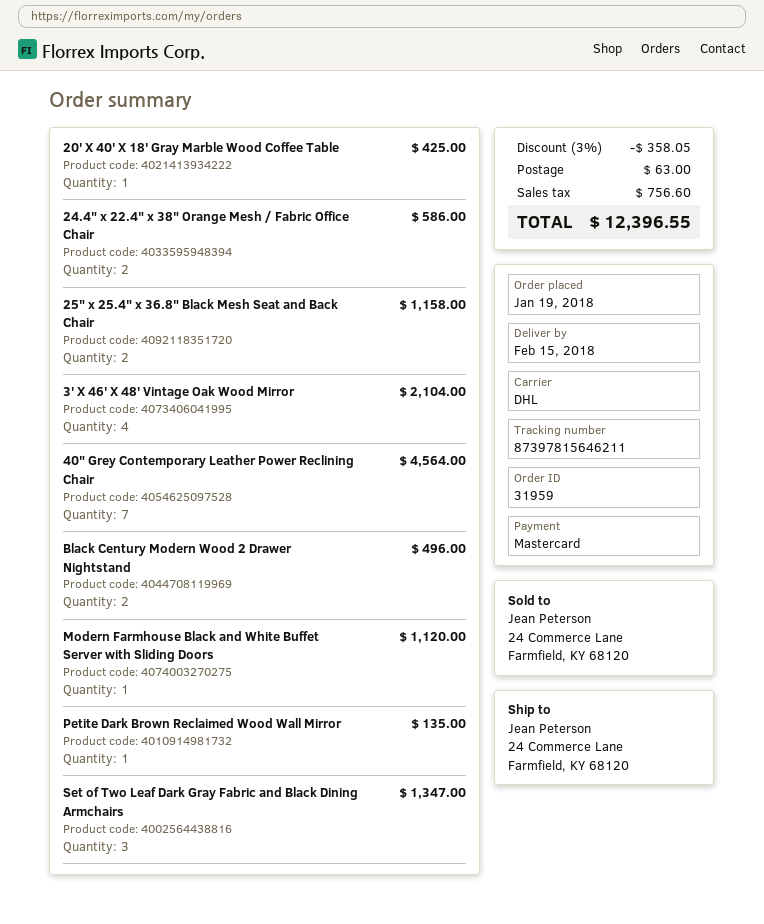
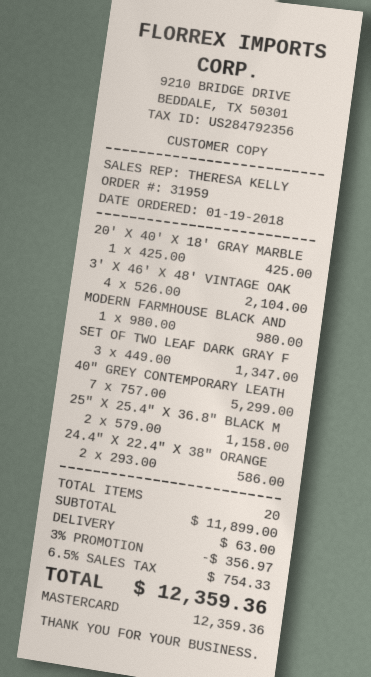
40" Grey Contemporary Leather Power Reclining Chair: 7 for 4564.00 -> 7 for 5299.00
Black Century Modern Wood 2 Drawer Nightstand: 2 for 496.00 -> none
Modern Farmhouse Black and White Buffet Server with Sliding Doors: 1 for 1120.00 -> 1 for 980.00
Petite Dark Brown Reclaimed Wood Wall Mirror: 1 for 135.00 -> none
discount: 3% = 358.05 -> 3% = 356.97
tax: 756.60 -> 754.33
total: 12396.55 -> 12359.36

